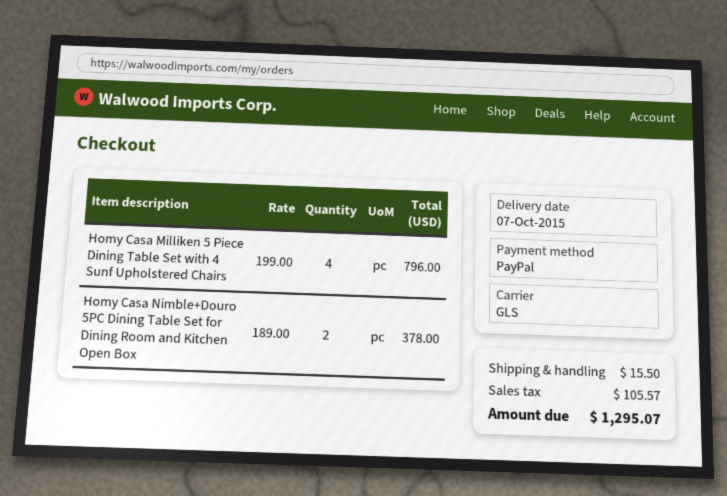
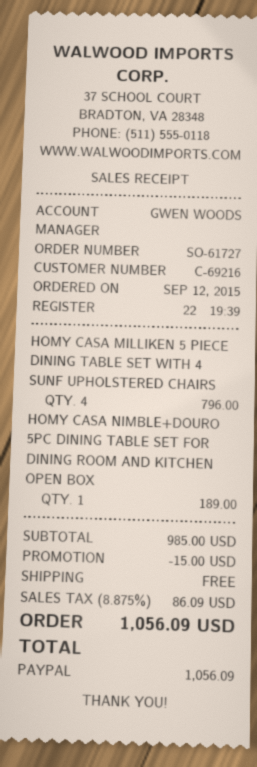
Homy Casa Nimble+Douro 5PC Dining Table Set for Dining Room and Kitchen Open Box: 2 for 378.00 -> 1 for 189.00
discount: none -> 15.00
shipping: 15.50 -> 0.00
tax: 105.57 -> 86.09
total: 1295.07 -> 1056.09

